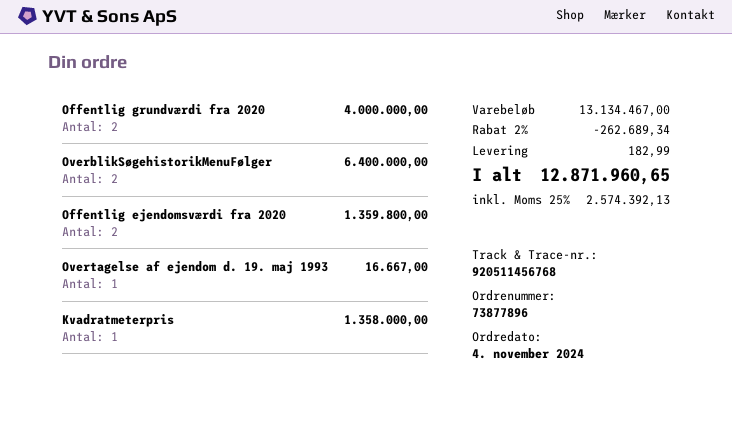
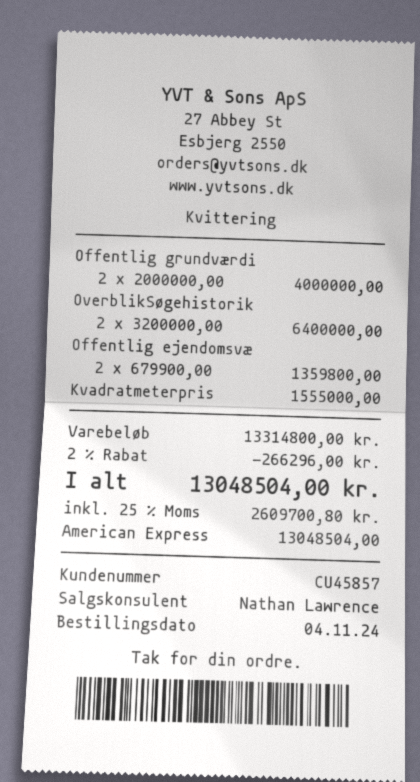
Overtagelse af ejendom d. 19. maj 1993: 1 for 16667.00 -> none
Kvadratmeterpris: 1 for 1358000.00 -> 1 for 1555000.00
subtotal: 13134467.00 -> 13314800.00
discount: 2% = 262689.34 -> 2% = 266296.00
shipping: 182.99 -> none
tax: 25% = 2574392.13 -> 25% = 2609700.80
total: 12871960.65 -> 13048504.00

